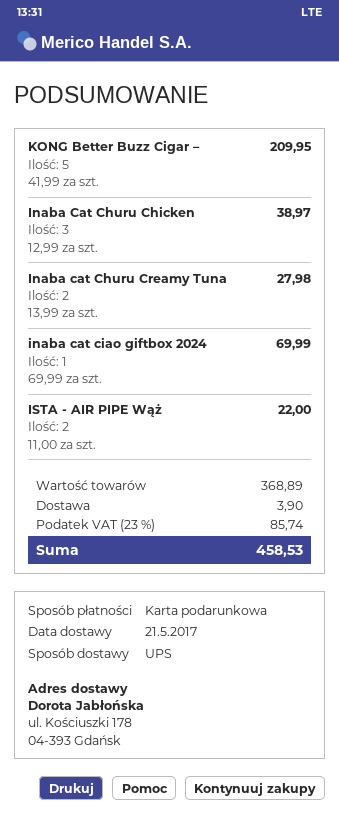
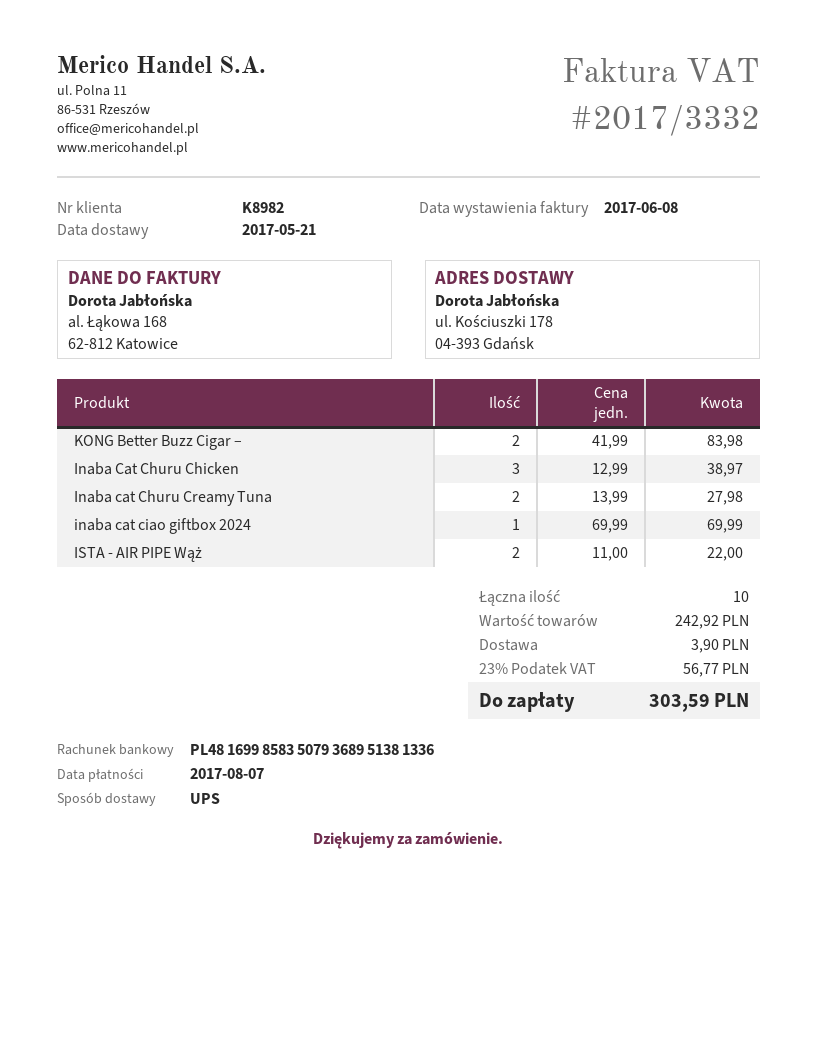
KONG Better Buzz Cigar –: 5 x 41.99 = 209.95 -> 2 x 41.99 = 83.98
subtotal: 368.89 -> 242.92
tax: 23% = 85.74 -> 23% = 56.77
total: 458.53 -> 303.59

